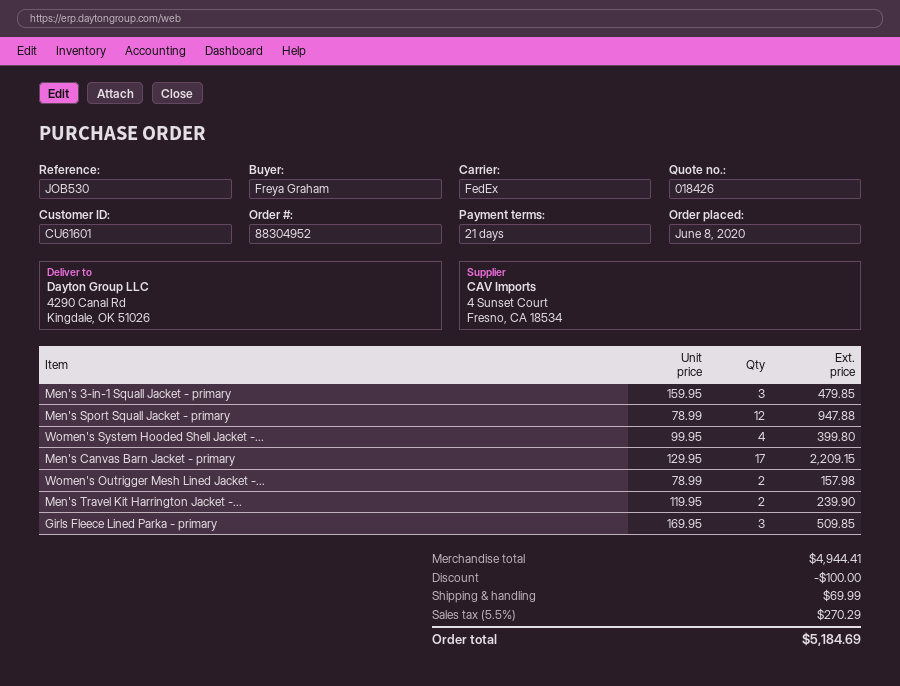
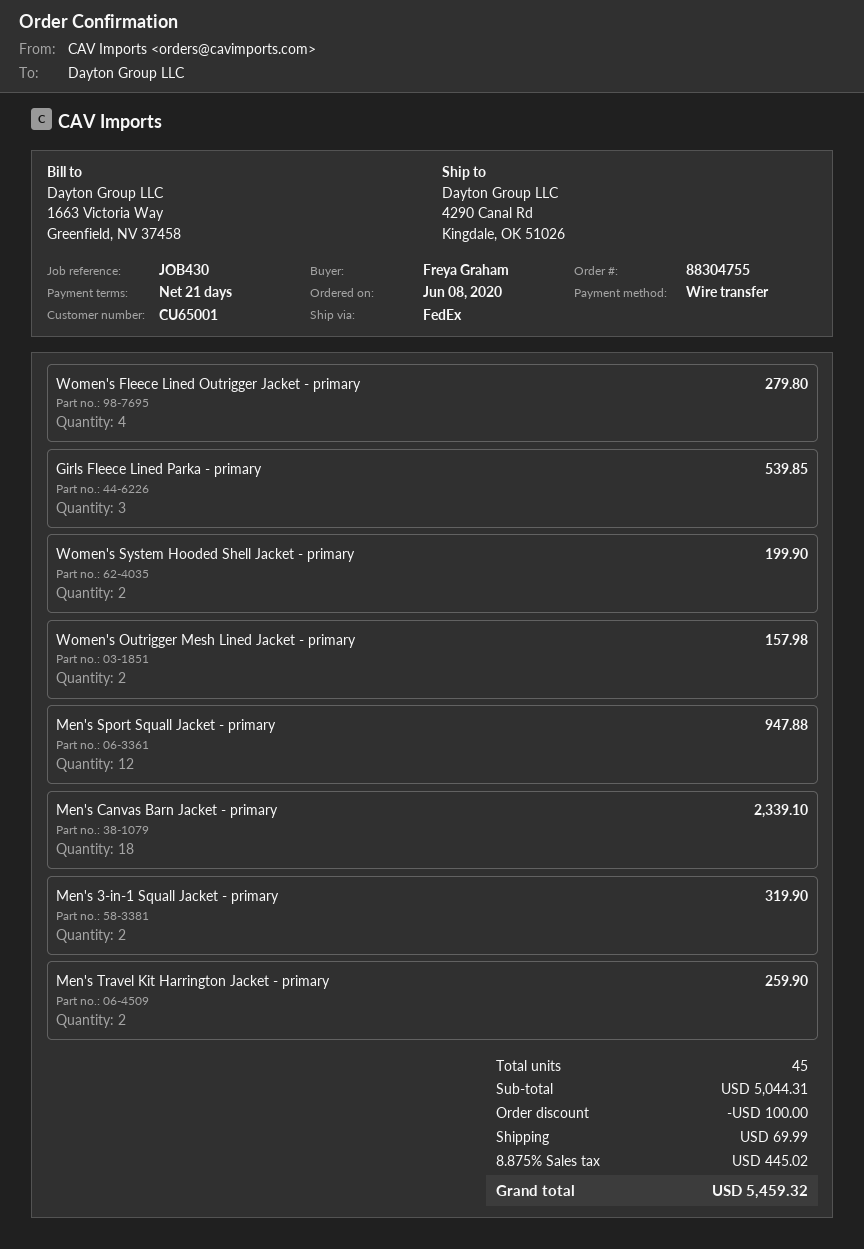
order number: 88304952 -> 88304755
customer number: CU61601 -> CU65001
reference: JOB530 -> JOB430
Men's 3-in-1 Squall Jacket - primary: 3 for 479.85 -> 2 for 319.90
Women's System Hooded Shell Jacket -...: 4 for 399.80 -> 2 for 199.90
Men's Canvas Barn Jacket - primary: 17 for 2209.15 -> 18 for 2339.10
Men's Travel Kit Harrington Jacket -...: 2 for 239.90 -> 2 for 259.90
Girls Fleece Lined Parka - primary: 3 for 509.85 -> 3 for 539.85
Women's Fleece Lined Outrigger Jacket - primary: none -> 4 for 279.80
subtotal: 4944.41 -> 5044.31
tax: 5.5% = 270.29 -> 8.875% = 445.02
total: 5184.69 -> 5459.32

